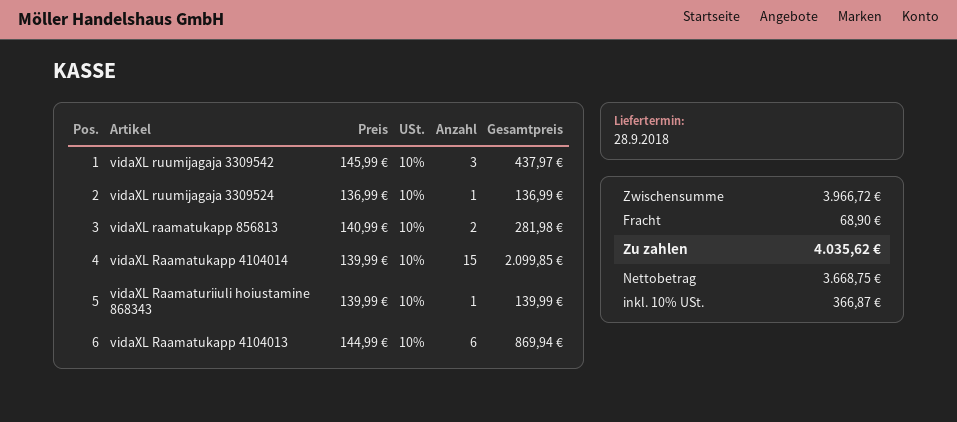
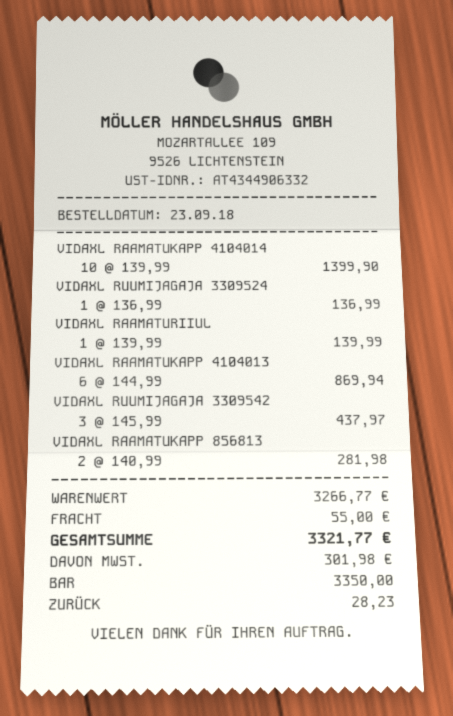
vidaXL Raamatukapp 4104014: 15 x 139.99 = 2099.85 -> 10 x 139.99 = 1399.90
subtotal: 3966.72 -> 3266.77
shipping: 68.90 -> 55.00
tax: 366.87 -> 301.98
total: 4035.62 -> 3321.77

